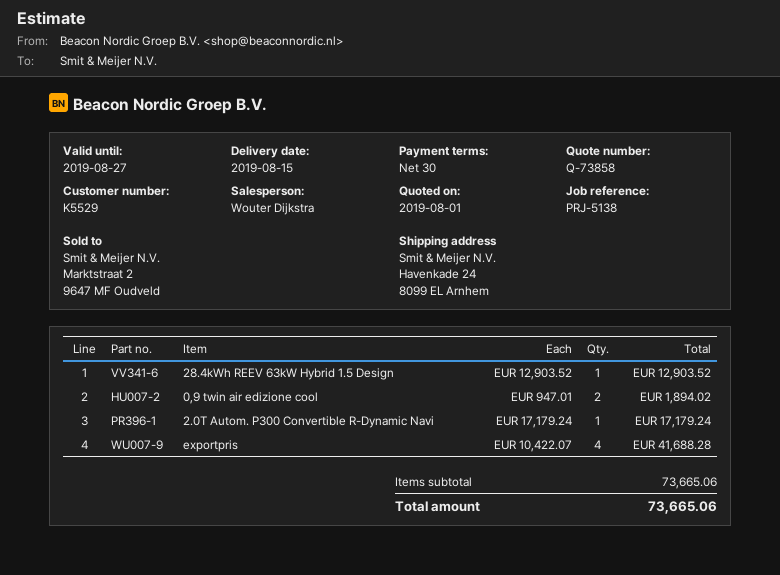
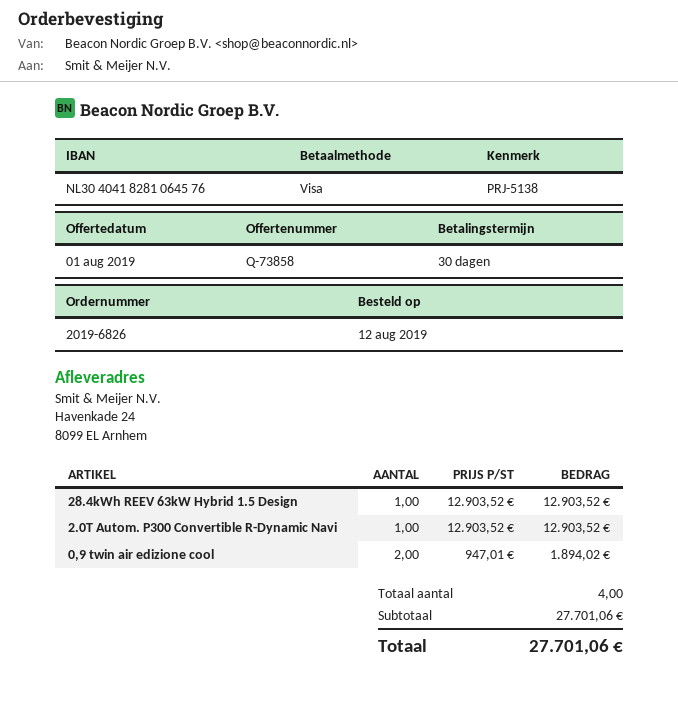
2.0T Autom. P300 Convertible R-Dynamic Navi: 1 x 17179.24 = 17179.24 -> 1 x 12903.52 = 12903.52
exportpris: 4 x 10422.07 = 41688.28 -> none
subtotal: 73665.06 -> 27701.06
total: 73665.06 -> 27701.06

